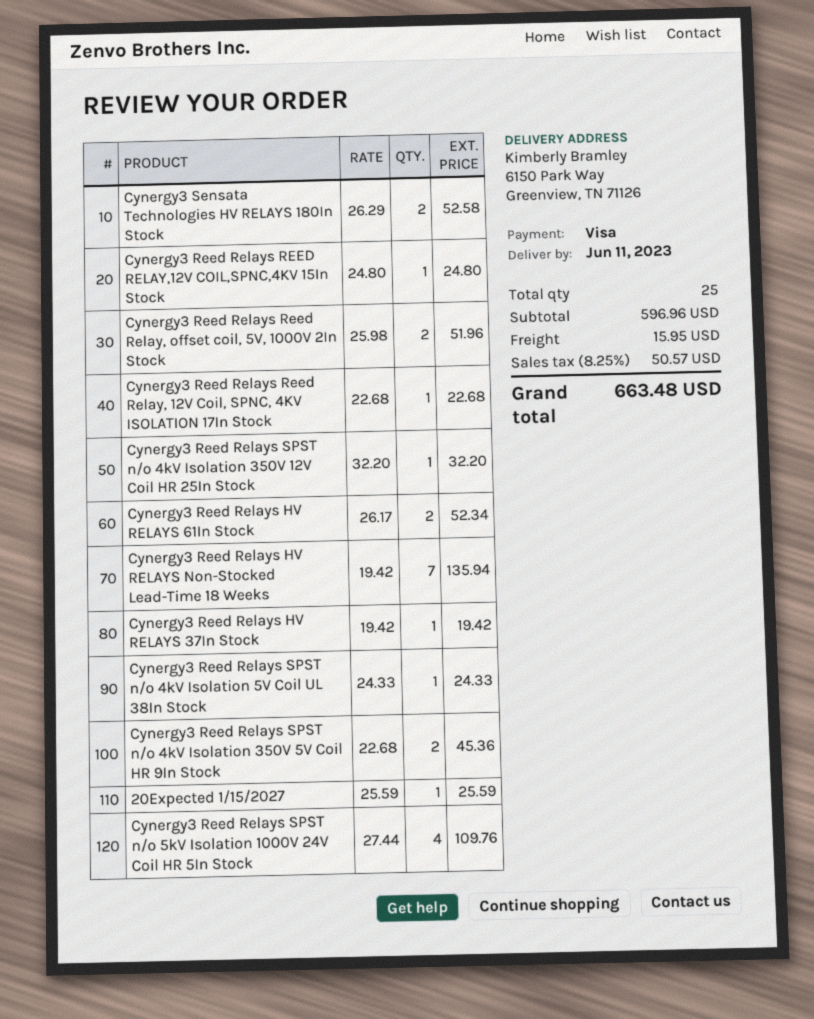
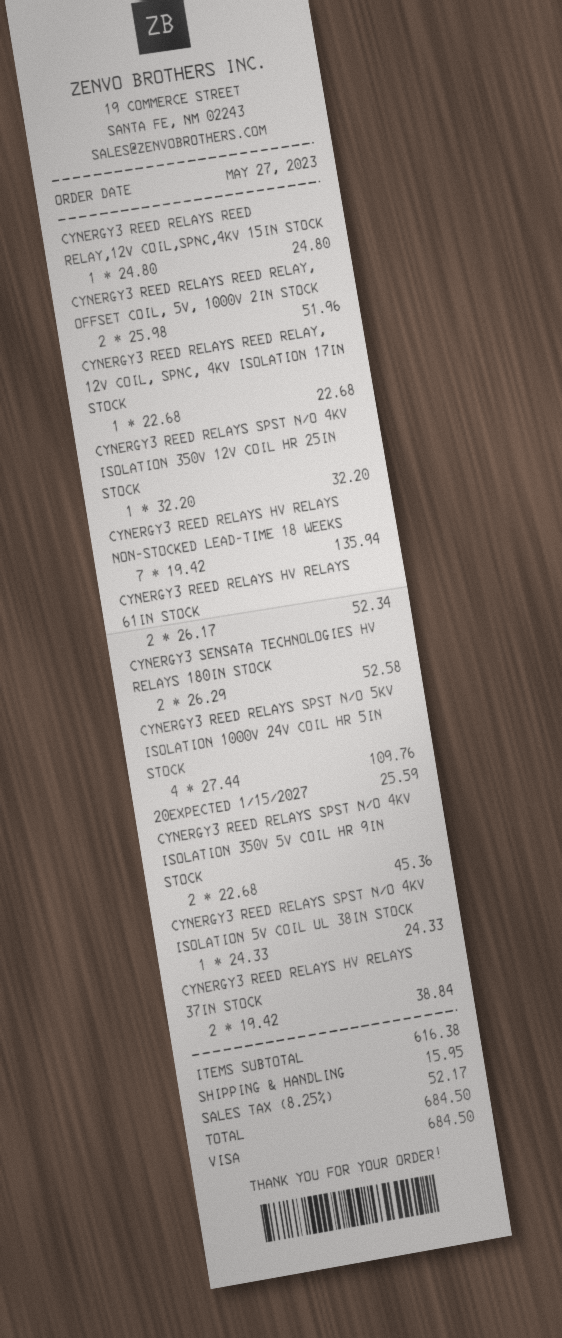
Cynergy3 Reed Relays HV RELAYS 37In Stock: 1 x 19.42 = 19.42 -> 2 x 19.42 = 38.84
subtotal: 596.96 -> 616.38
tax: 8.25% = 50.57 -> 8.25% = 52.17
total: 663.48 -> 684.50

